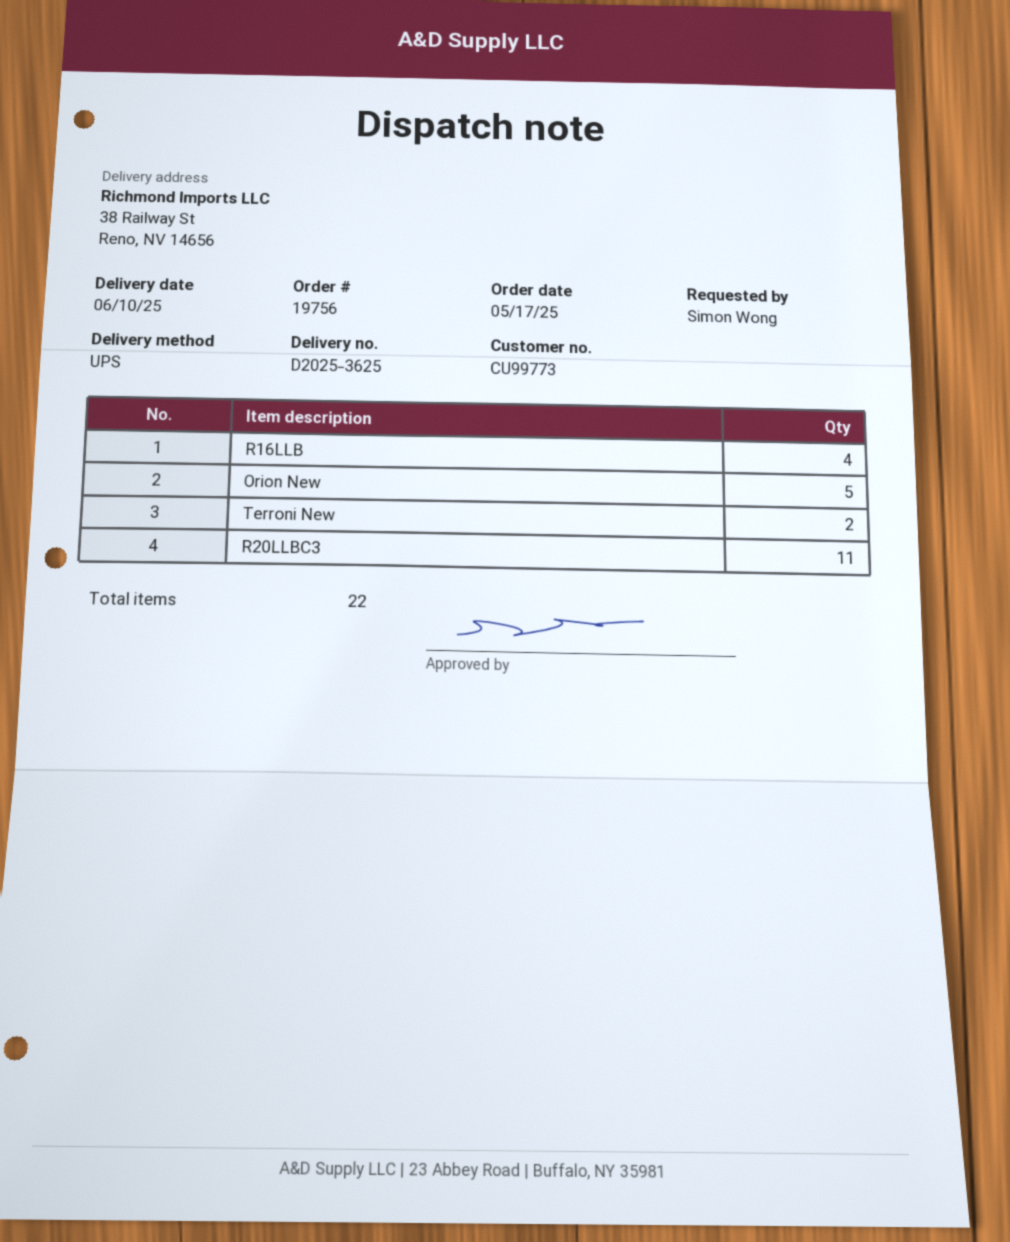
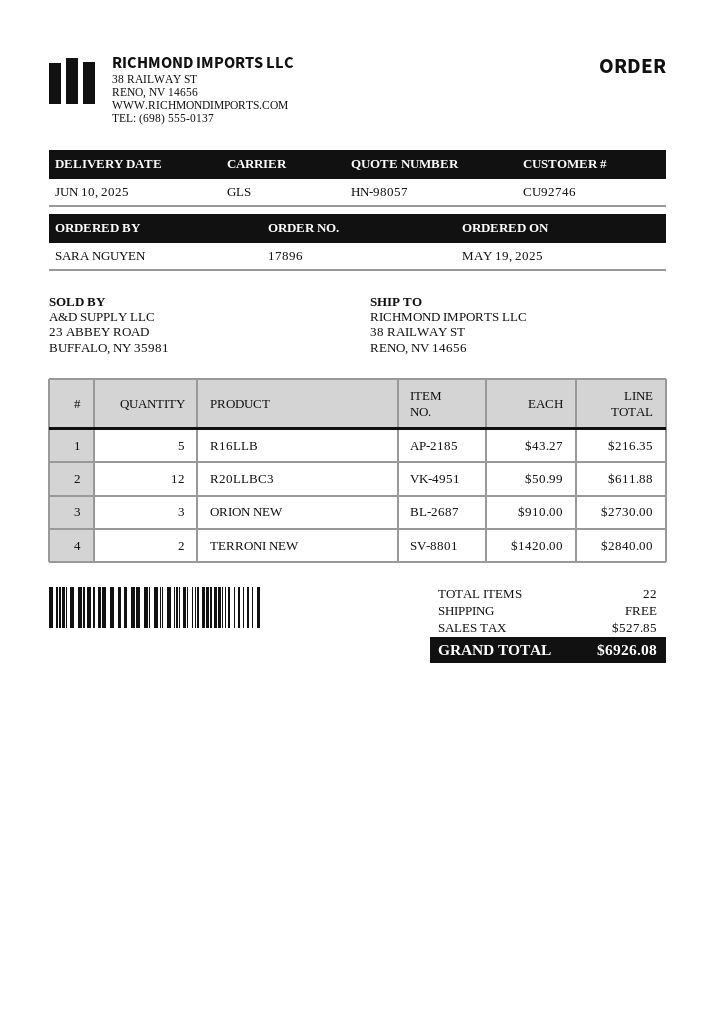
order number: 19756 -> 17896
order date: 2025-05-17 -> 2025-05-19
customer number: CU99773 -> CU92746
ordered by: Simon Wong -> SARA NGUYEN
shipping method: UPS -> GLS
R16LLB: 4 -> 5
Orion New: 5 -> 3
R20LLBC3: 11 -> 12

